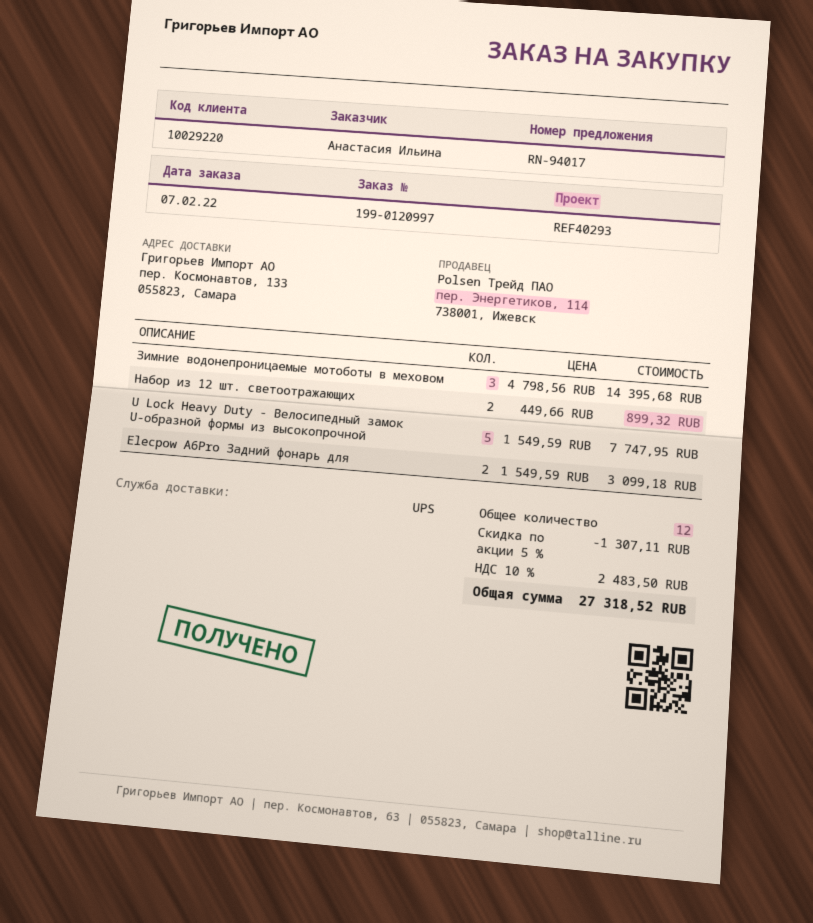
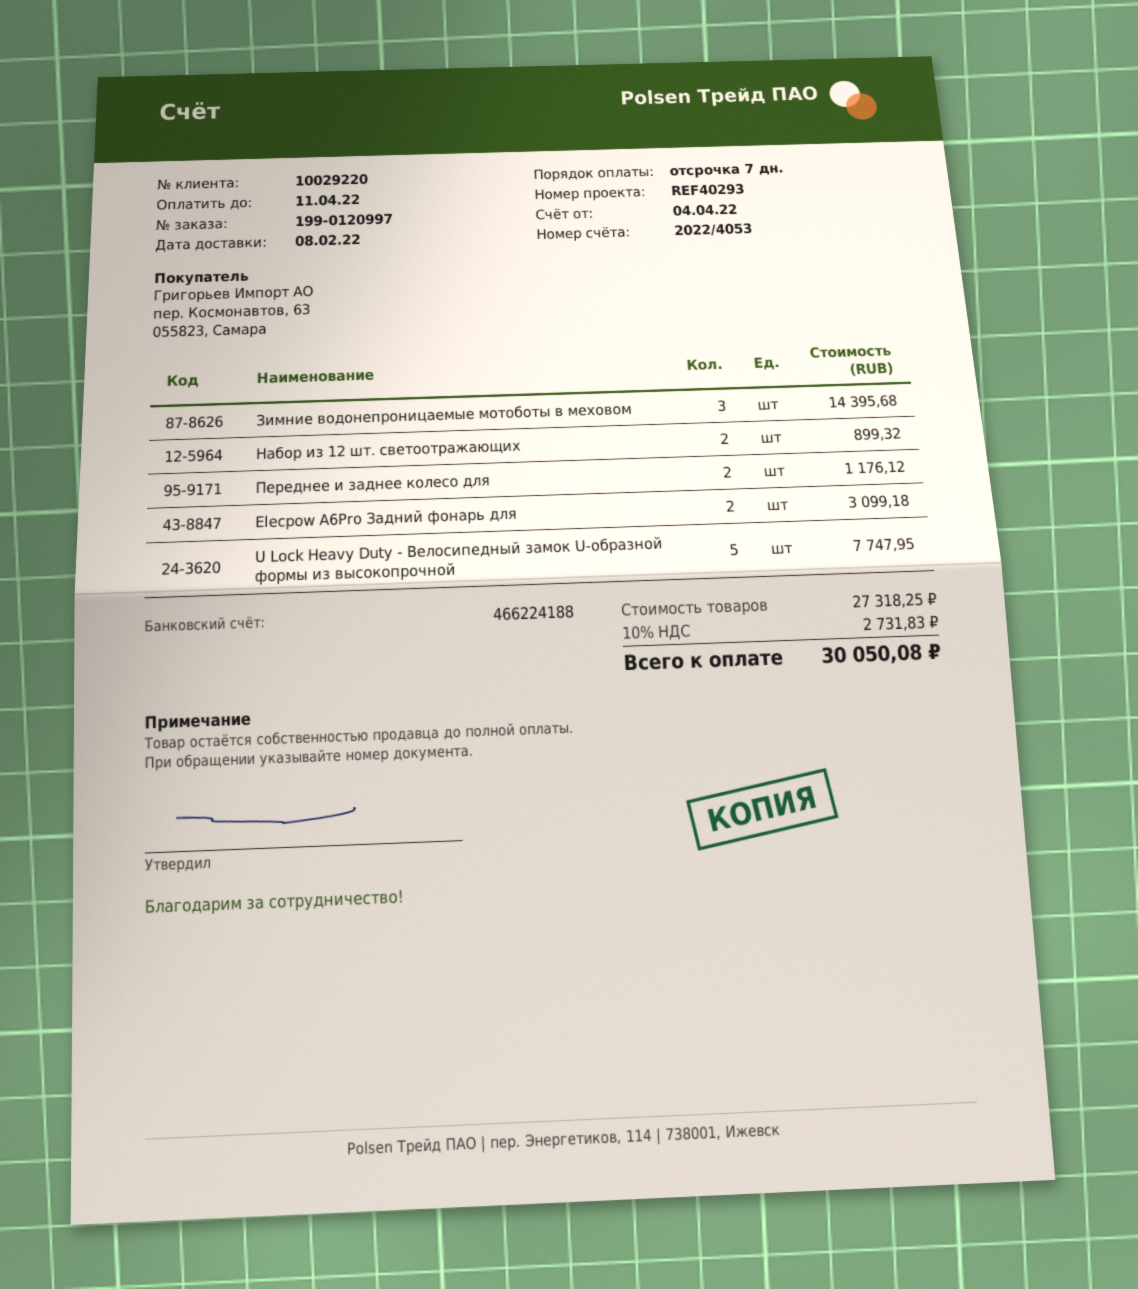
Переднее и заднее колесо для: none -> 2 for 1176.12
discount: 5% = 1307.11 -> none
tax: 10% = 2483.50 -> 10% = 2731.83
total: 27318.52 -> 30050.08

